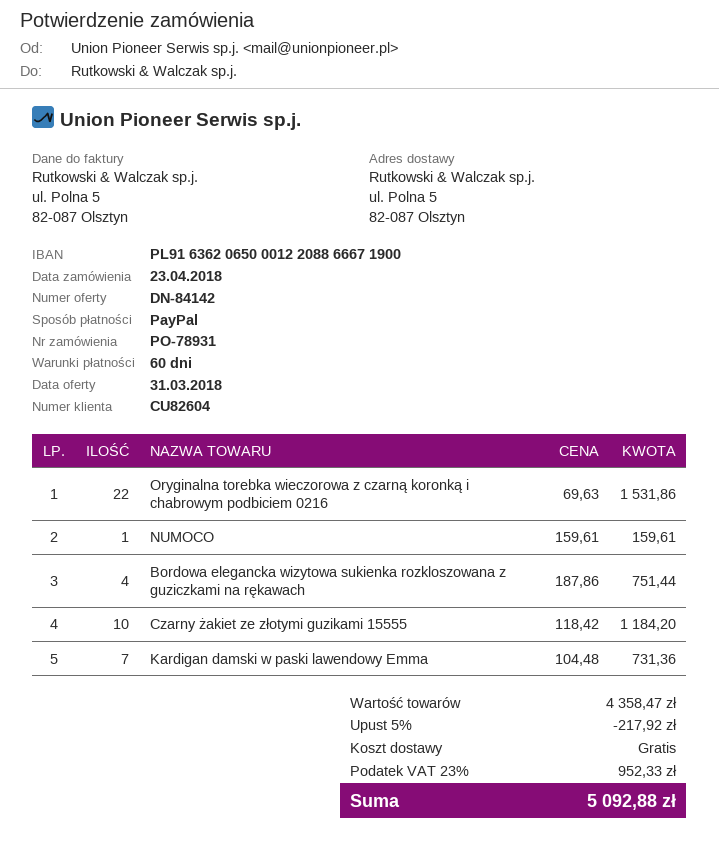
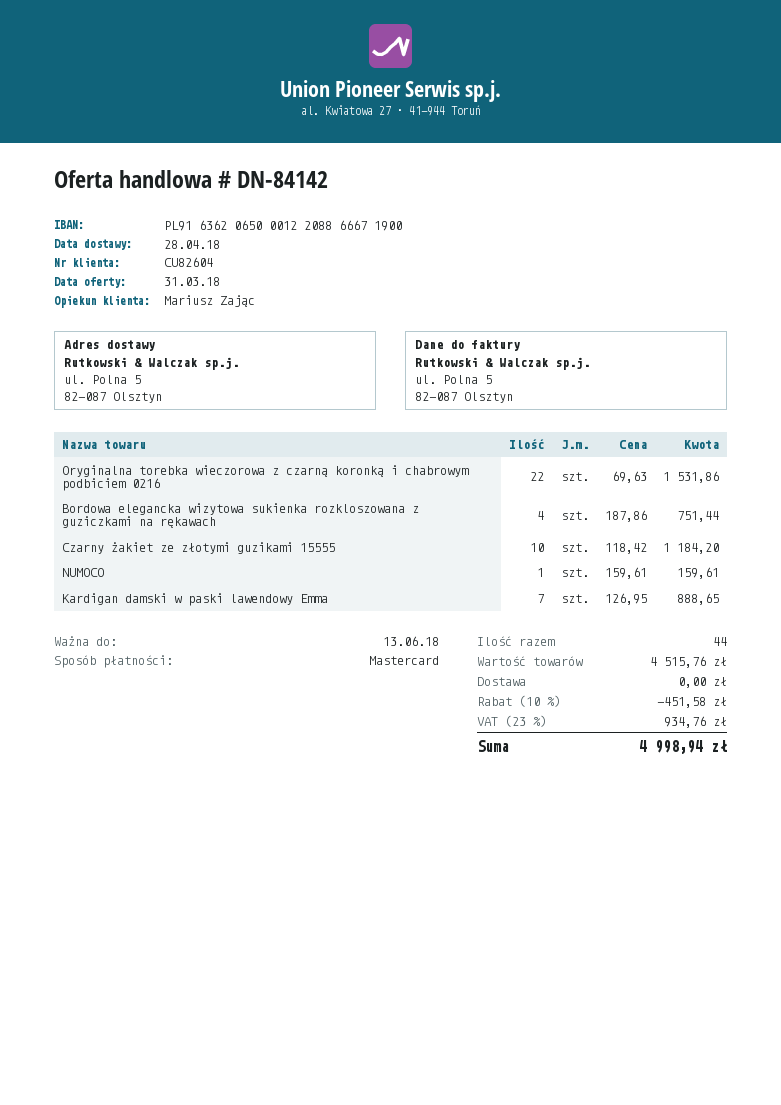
payment method: PayPal -> Mastercard
Kardigan damski w paski lawendowy Emma: 7 x 104.48 = 731.36 -> 7 x 126.95 = 888.65
subtotal: 4358.47 -> 4515.76
discount: 5% = 217.92 -> 10% = 451.58
tax: 23% = 952.33 -> 23% = 934.76
total: 5092.88 -> 4998.94

